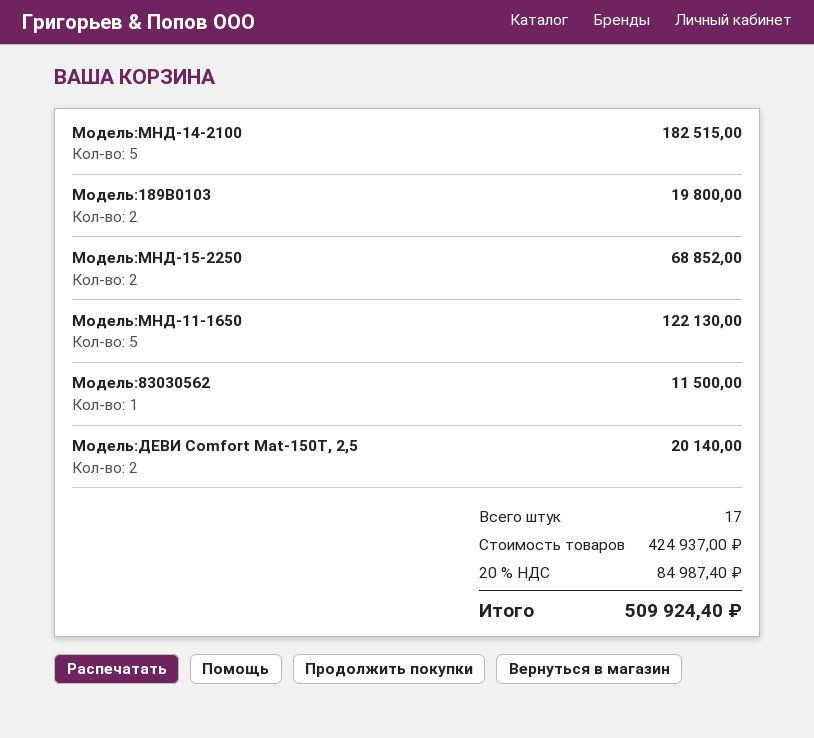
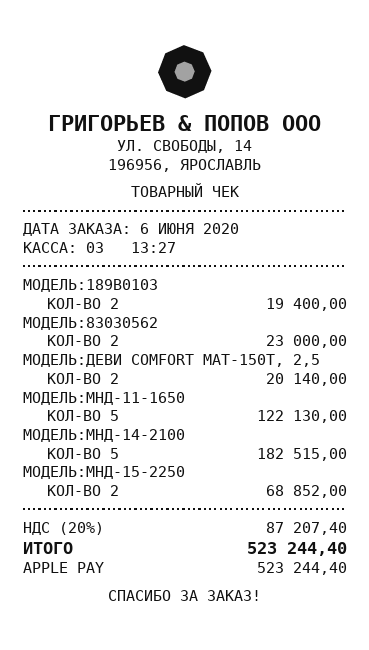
Модель:189B0103: 2 for 19800.00 -> 2 for 19400.00
Модель:83030562: 1 for 11500.00 -> 2 for 23000.00
tax: 20% = 84987.40 -> 20% = 87207.40
total: 509924.40 -> 523244.40

